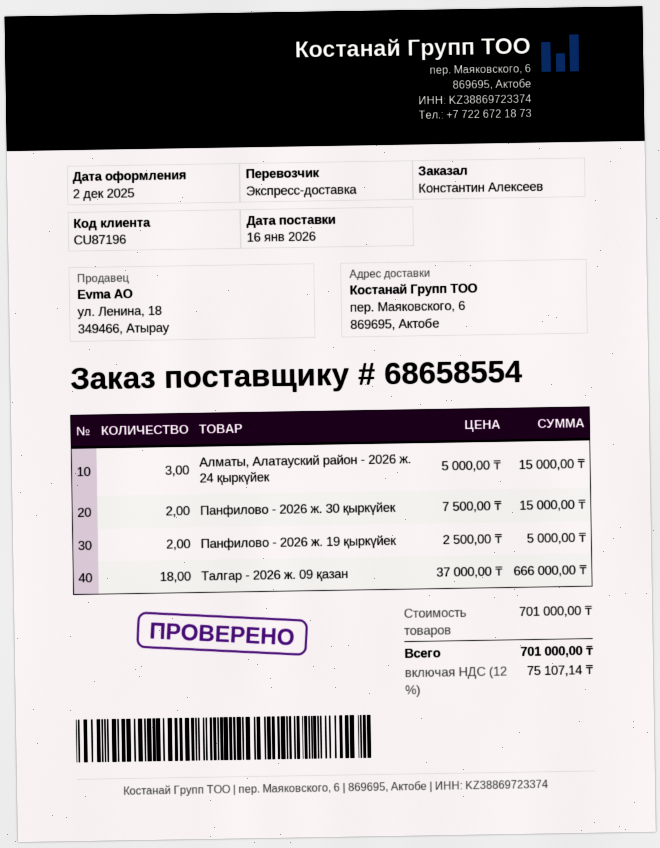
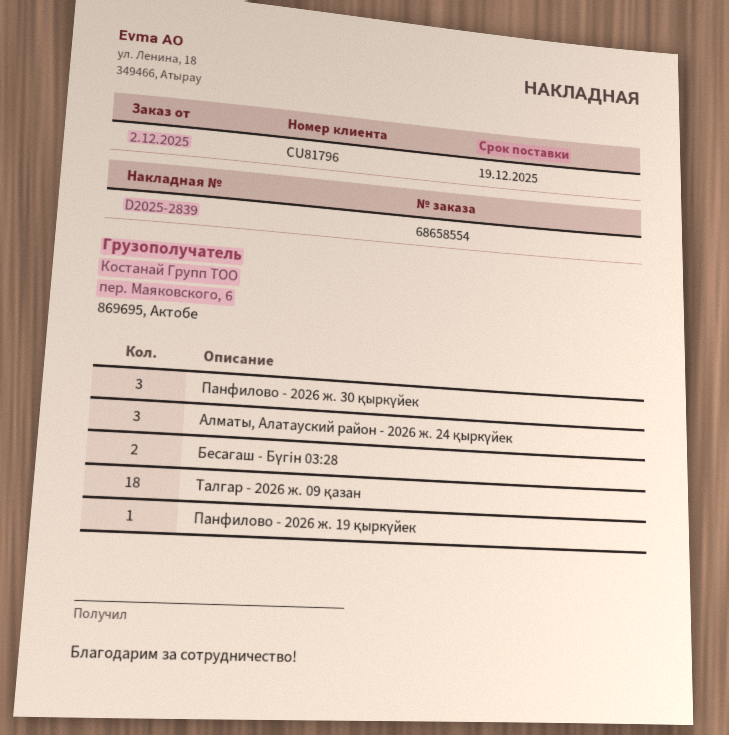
delivery date: 2026-01-16 -> 2025-12-19
customer number: CU87196 -> CU81796
Панфилово - 2026 ж. 30 қыркүйек: 2 -> 3
Панфилово - 2026 ж. 19 қыркүйек: 2 -> 1
Бесагаш - Бүгін 03:28: none -> 2

